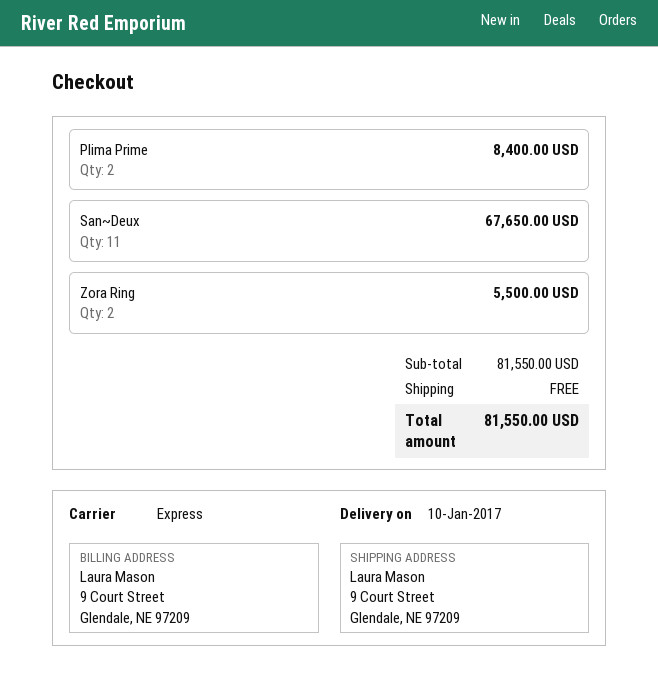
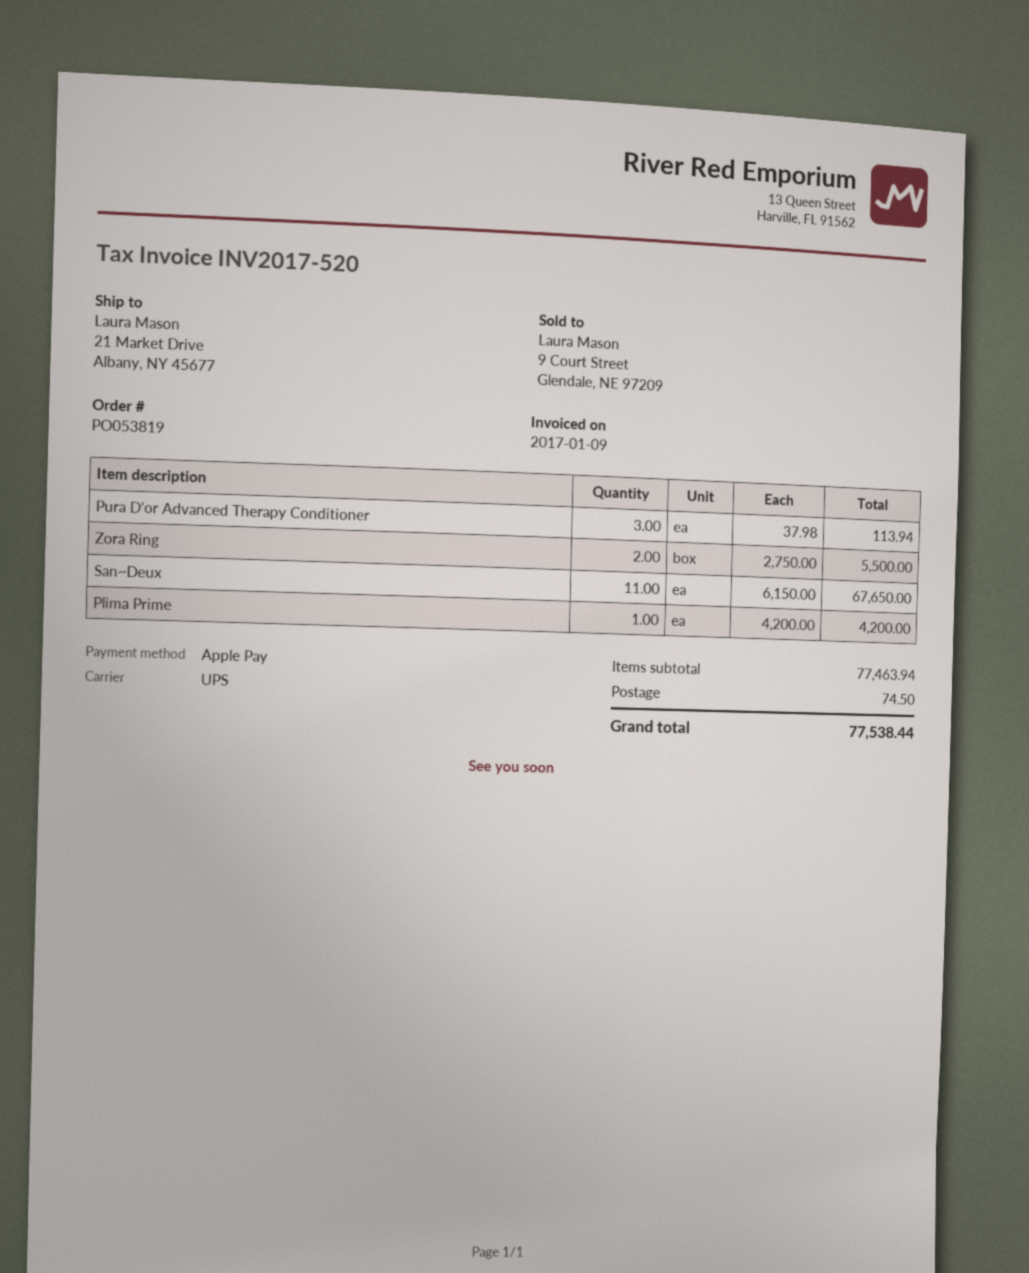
shipping method: express -> UPS
ship to: 9 Court Street, Glendale, NE 97209 -> 21 Market Drive, Albany, NY 45677
Plima Prime: 2 for 8400.00 -> 1 for 4200.00
Pura D'or Advanced Therapy Conditioner: none -> 3 for 113.94
subtotal: 81550.00 -> 77463.94
shipping: 0.00 -> 74.50
total: 81550.00 -> 77538.44

